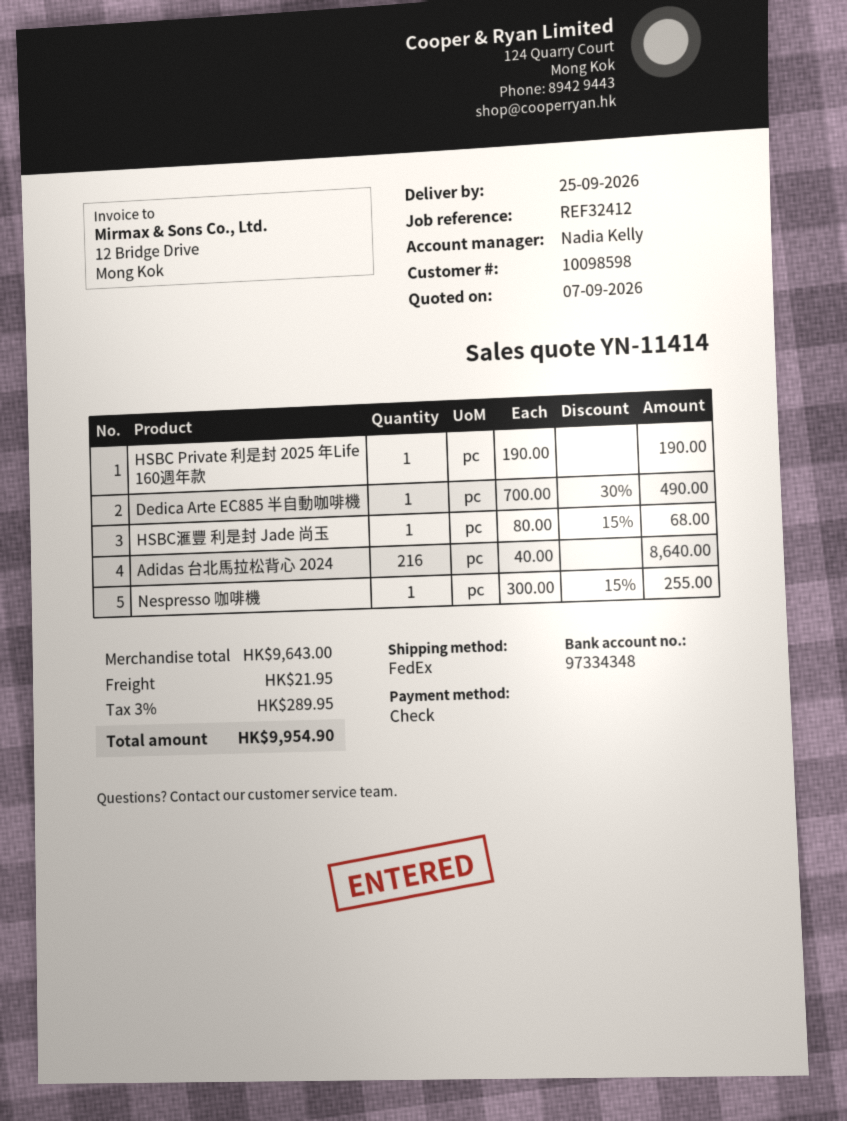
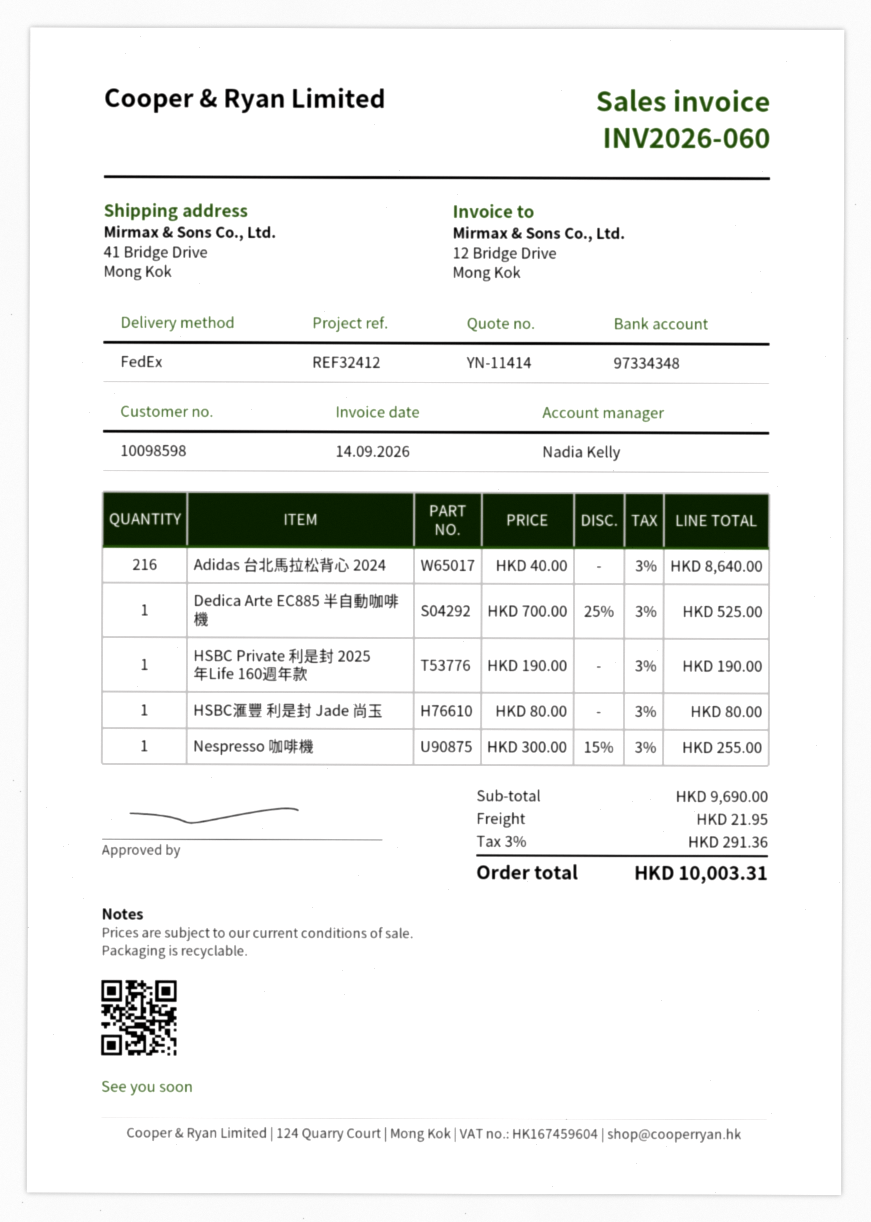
Dedica Arte EC885 半自動咖啡機: 1 x 700.00 - 30% = 490.00 -> 1 x 700.00 - 25% = 525.00
HSBC滙豐 利是封 Jade 尚玉: 1 x 80.00 - 15% = 68.00 -> 1 x 80.00 = 80.00
subtotal: 9643.00 -> 9690.00
tax: 3% = 289.95 -> 3% = 291.36
total: 9954.90 -> 10003.31

